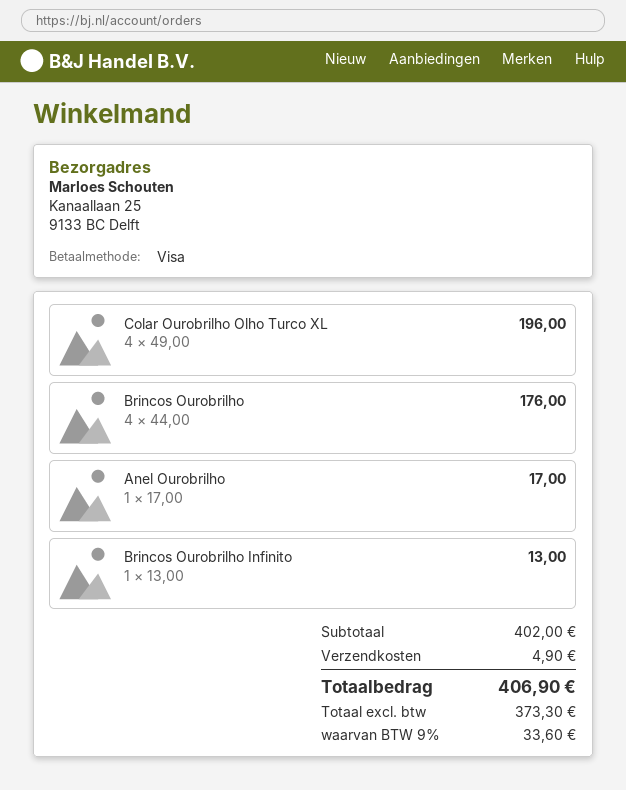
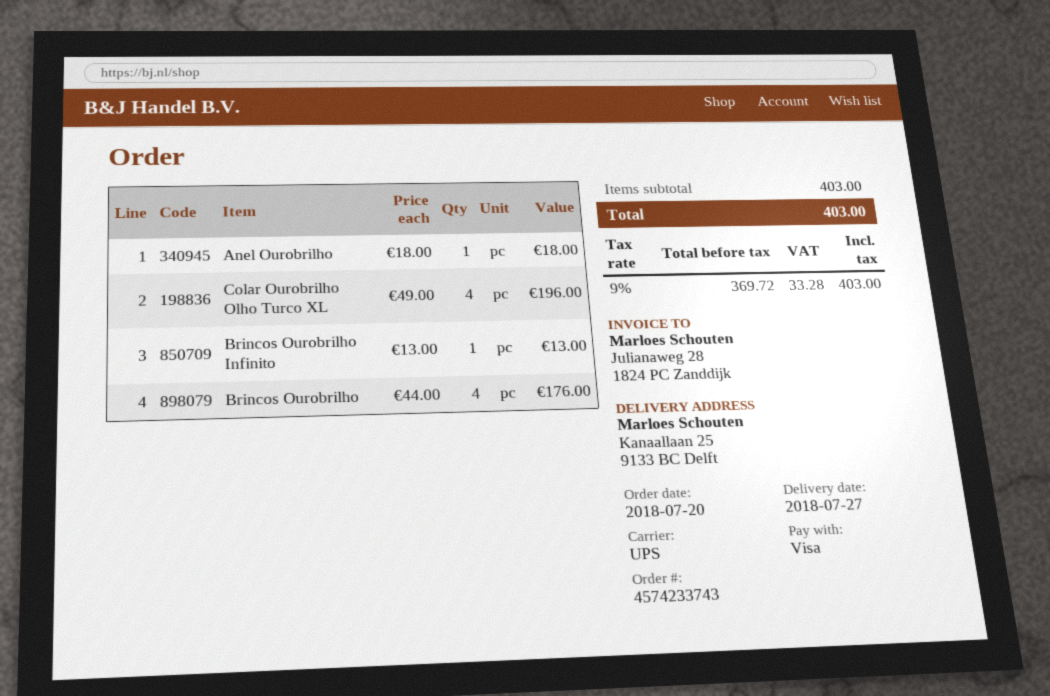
Anel Ourobrilho: 1 x 17.00 = 17.00 -> 1 x 18.00 = 18.00
subtotal: 402.00 -> 403.00
shipping: 4.90 -> none
net: 373.30 -> 369.72
tax: 9% = 33.60 -> 9% = 33.28
total: 406.90 -> 403.00

